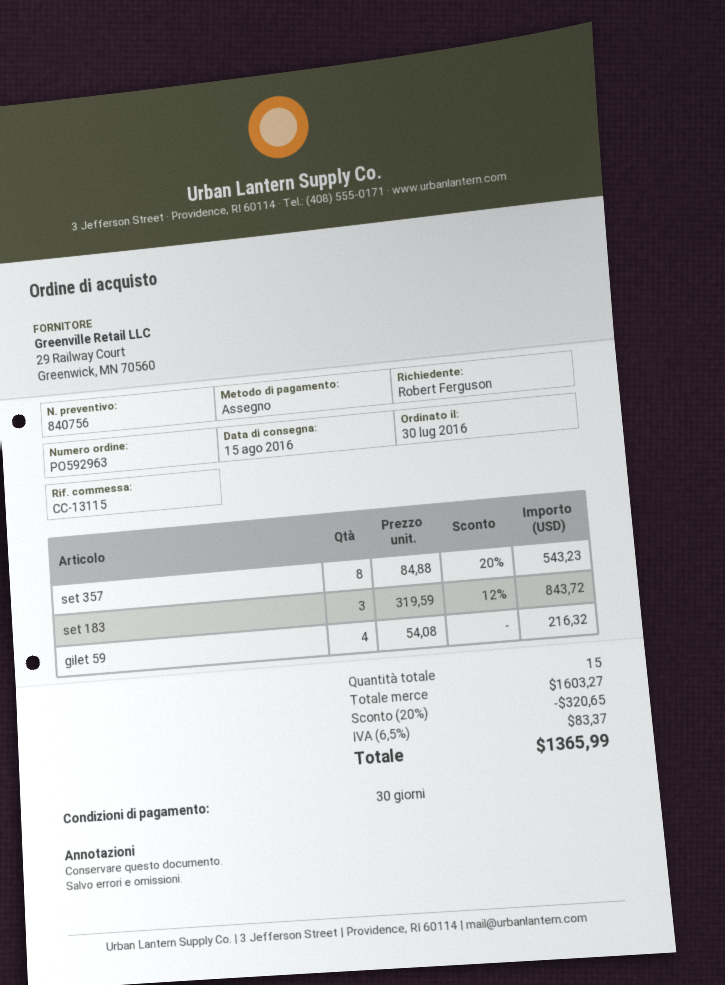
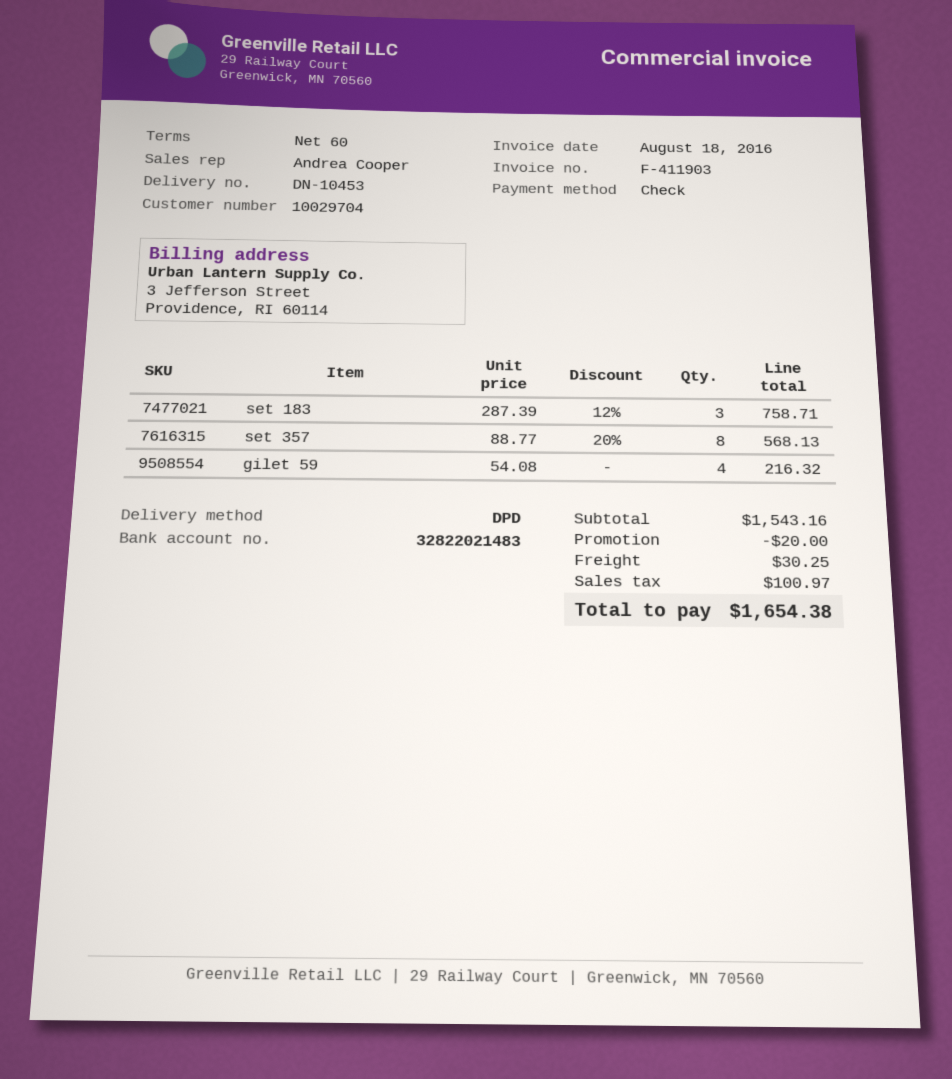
payment terms: 30 days -> 60 days
set 357: 8 x 84.88 - 20% = 543.23 -> 8 x 88.77 - 20% = 568.13
set 183: 3 x 319.59 - 12% = 843.72 -> 3 x 287.39 - 12% = 758.71
subtotal: 1603.27 -> 1543.16
discount: 320.65 -> 20.00
shipping: none -> 30.25
tax: 83.37 -> 100.97
total: 1365.99 -> 1654.38

